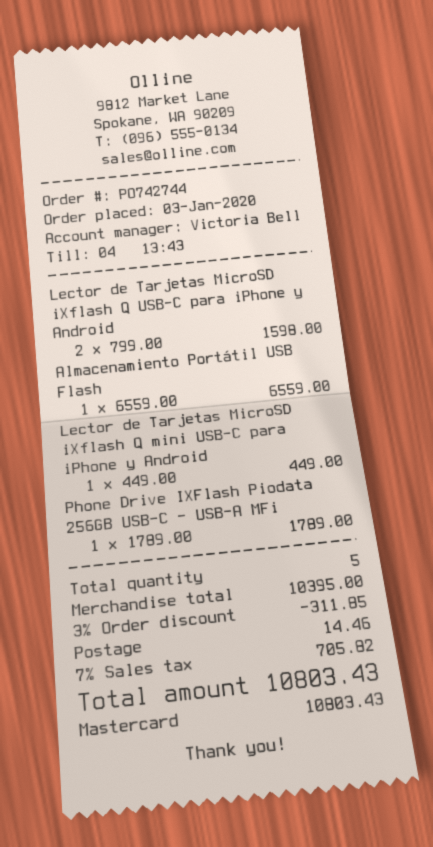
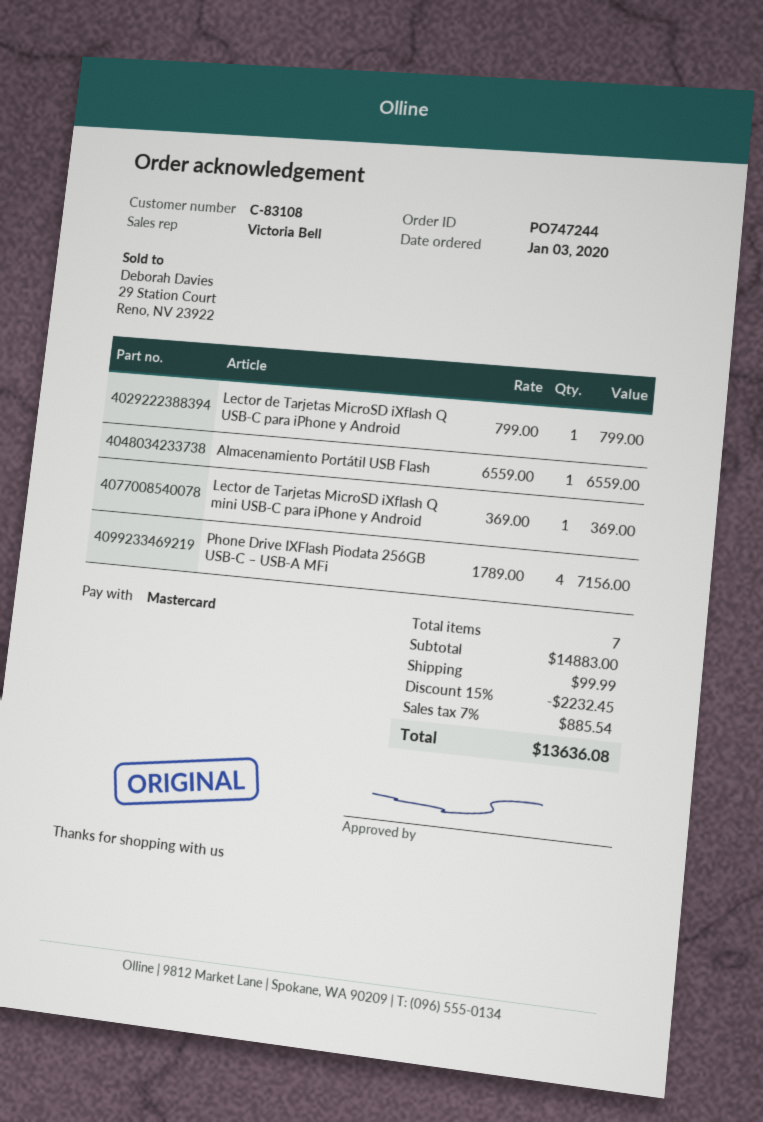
order number: PO742744 -> PO747244
Lector de Tarjetas MicroSD iXflash Q USB-C para iPhone y Android: 2 x 799.00 = 1598.00 -> 1 x 799.00 = 799.00
Lector de Tarjetas MicroSD iXflash Q mini USB-C para iPhone y Android: 1 x 449.00 = 449.00 -> 1 x 369.00 = 369.00
Phone Drive IXFlash Piodata 256GB USB-C – USB-A MFi: 1 x 1789.00 = 1789.00 -> 4 x 1789.00 = 7156.00
total quantity: 5 -> 7
subtotal: 10395.00 -> 14883.00
discount: 3% = 311.85 -> 15% = 2232.45
shipping: 14.46 -> 99.99
tax: 7% = 705.82 -> 7% = 885.54
total: 10803.43 -> 13636.08

